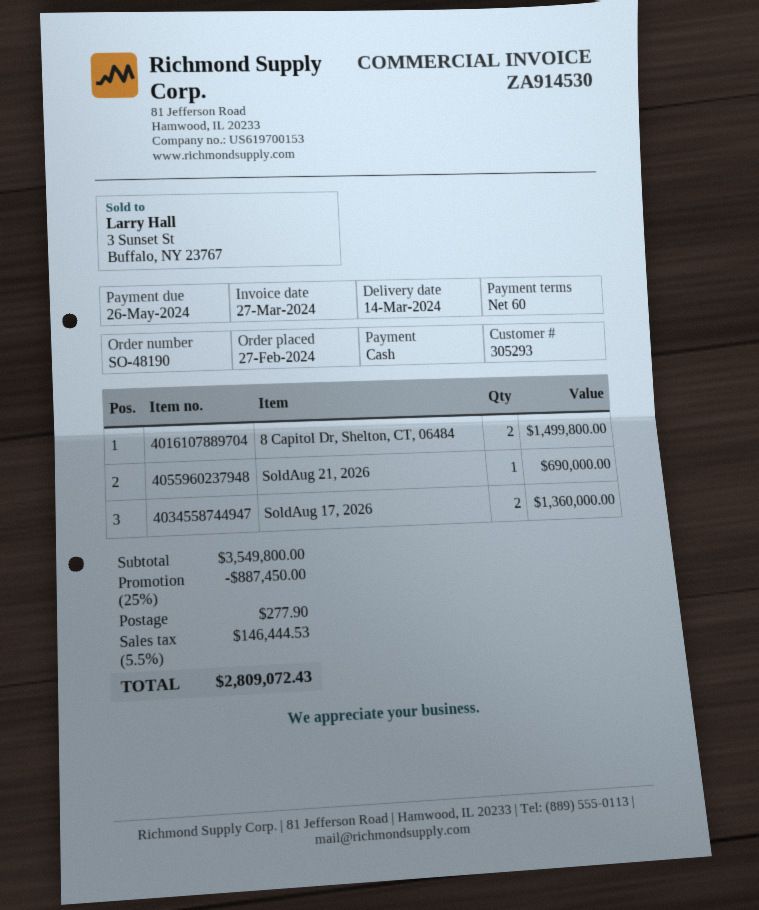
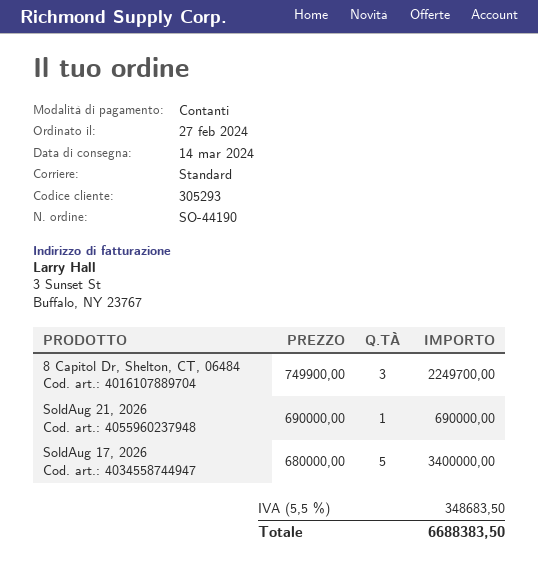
order number: SO-48190 -> SO-44190
8 Capitol Dr, Shelton, CT, 06484: 2 for 1499800.00 -> 3 for 2249700.00
SoldAug 17, 2026: 2 for 1360000.00 -> 5 for 3400000.00
discount: 25% = 887450.00 -> none
shipping: 277.90 -> none
tax: 5.5% = 146444.53 -> 5.5% = 348683.50
total: 2809072.43 -> 6688383.50

